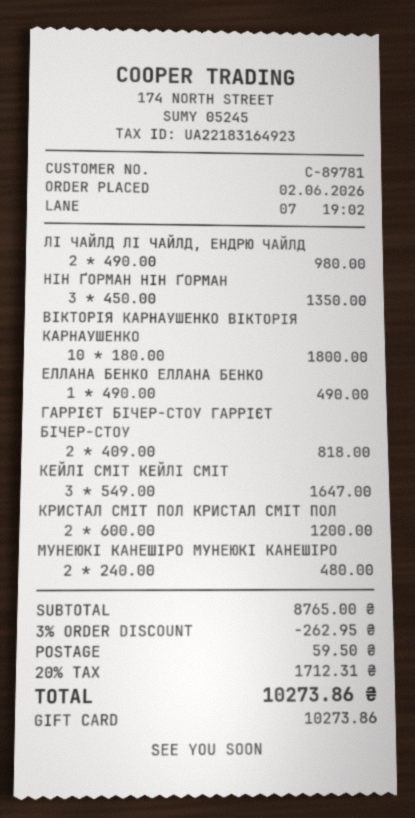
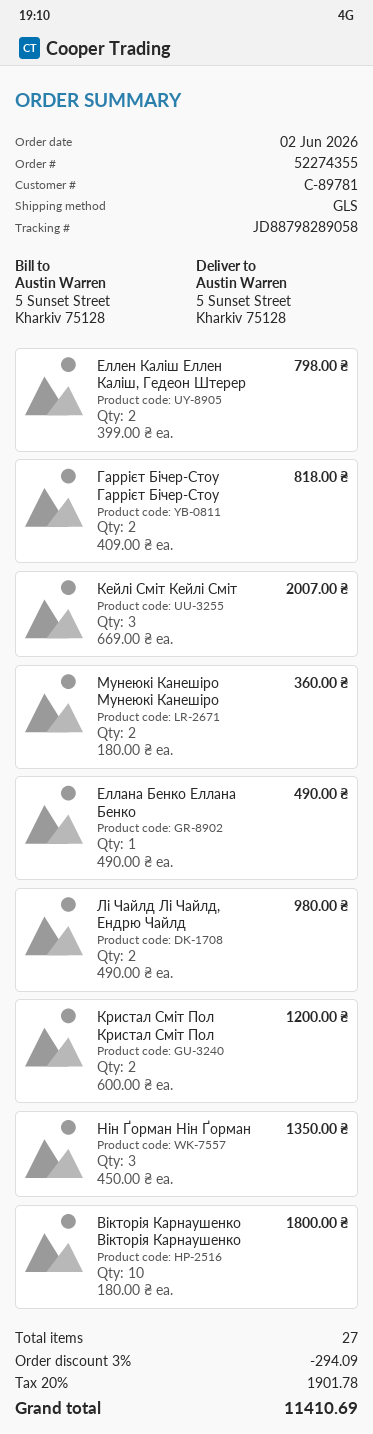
КЕЙЛІ СМІТ КЕЙЛІ СМІТ: 3 x 549.00 = 1647.00 -> 3 x 669.00 = 2007.00
МУНЕЮКІ КАНЕШІРО МУНЕЮКІ КАНЕШІРО: 2 x 240.00 = 480.00 -> 2 x 180.00 = 360.00
Еллен Каліш Еллен Каліш, Гедеон Штерер: none -> 2 x 399.00 = 798.00
discount: 3% = 262.95 -> 3% = 294.09
shipping: 59.50 -> none
tax: 20% = 1712.31 -> 20% = 1901.78
total: 10273.86 -> 11410.69

